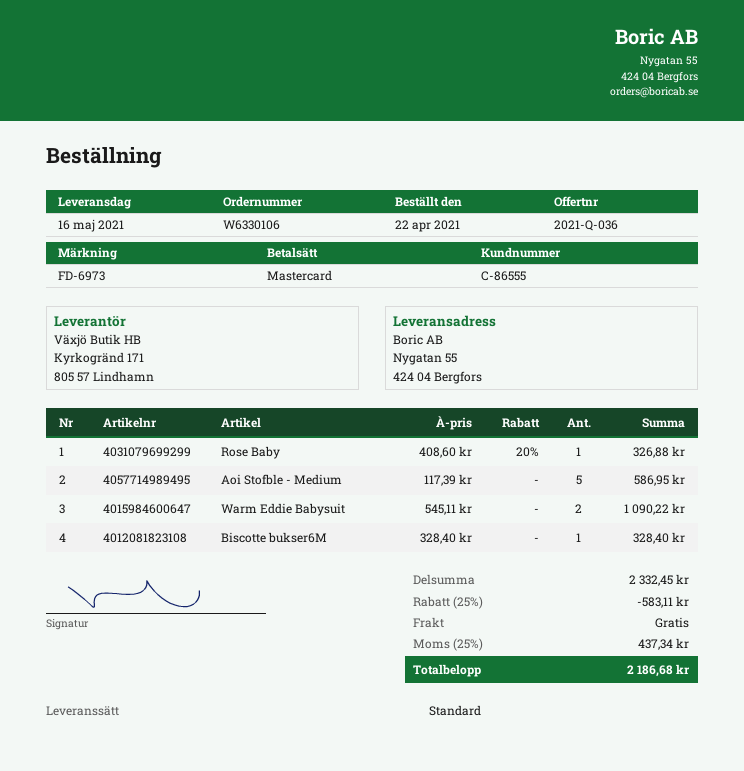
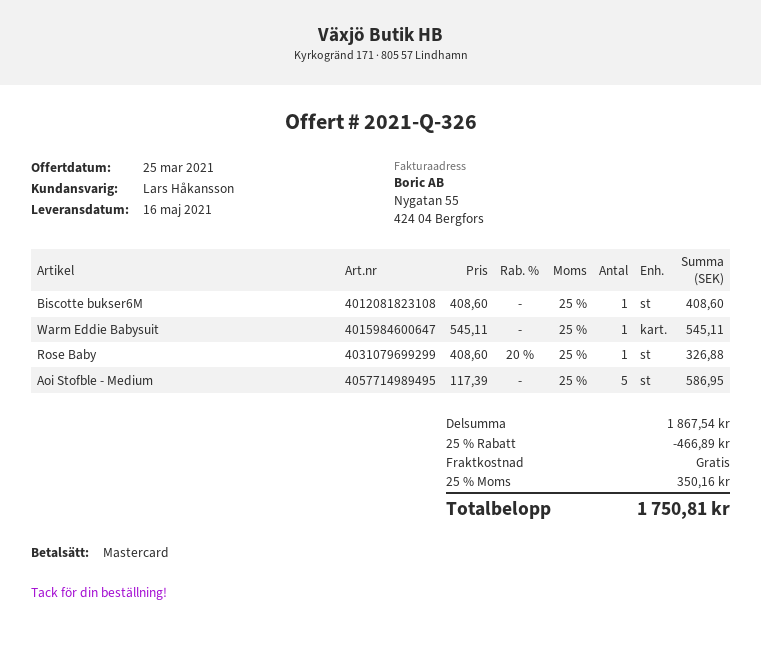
quote number: 2021-Q-036 -> 2021-Q-326
Warm Eddie Babysuit: 2 x 545.11 = 1090.22 -> 1 x 545.11 = 545.11
Biscotte bukser6M: 1 x 328.40 = 328.40 -> 1 x 408.60 = 408.60
subtotal: 2332.45 -> 1867.54
discount: 25% = 583.11 -> 25% = 466.89
tax: 25% = 437.34 -> 25% = 350.16
total: 2186.68 -> 1750.81

